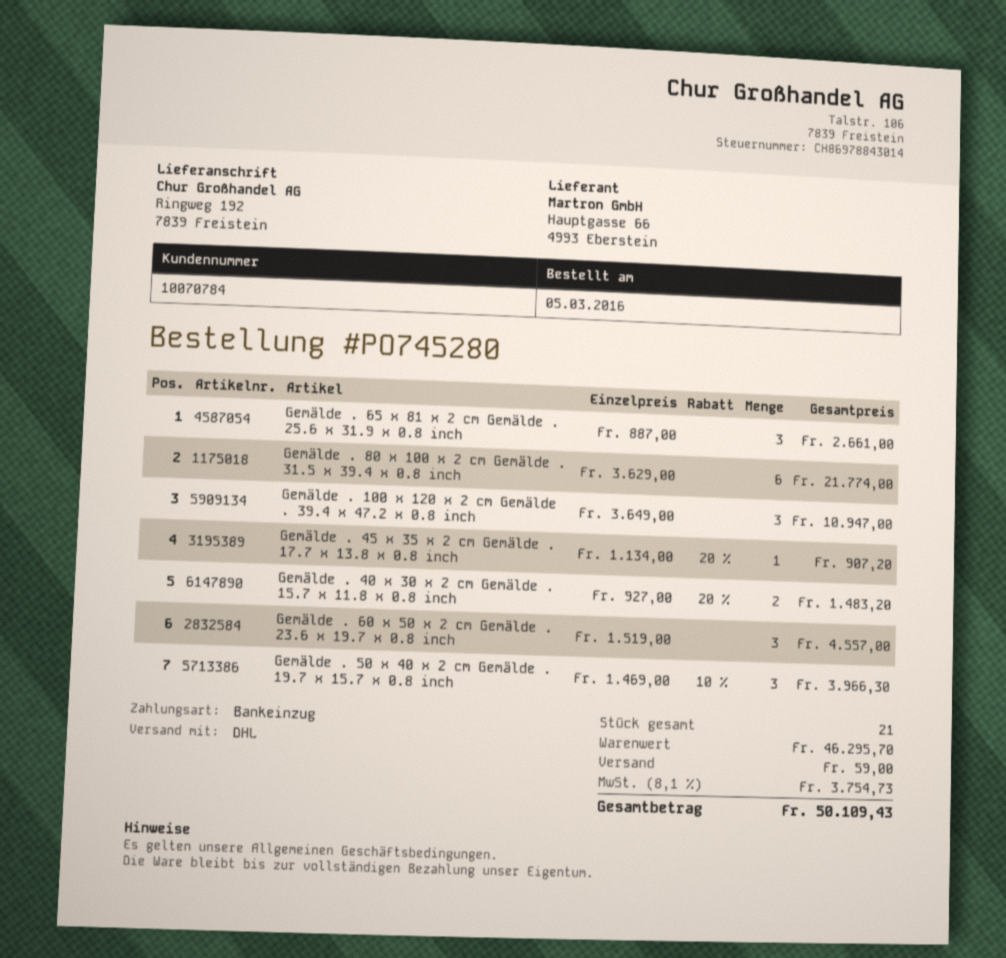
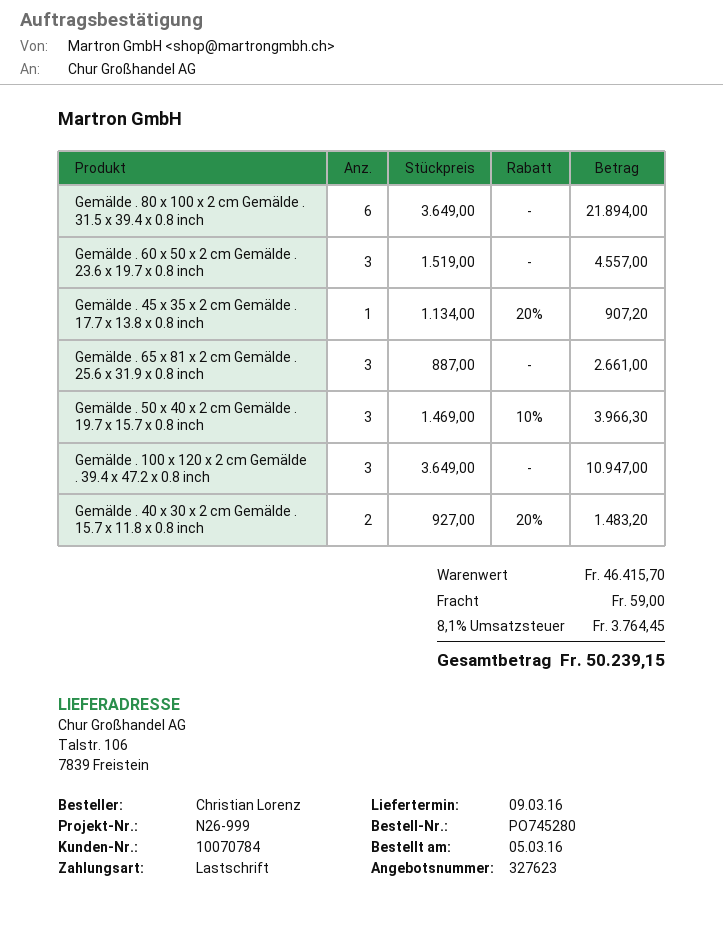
ship to: Ringweg 192, 7839 Freistein -> Talstr. 106, 7839 Freistein
Gemälde . 80 x 100 x 2 cm Gemälde . 31.5 x 39.4 x 0.8 inch: 6 x 3629.00 = 21774.00 -> 6 x 3649.00 = 21894.00
subtotal: 46295.70 -> 46415.70
tax: 8.1% = 3754.73 -> 8.1% = 3764.45
total: 50109.43 -> 50239.15

